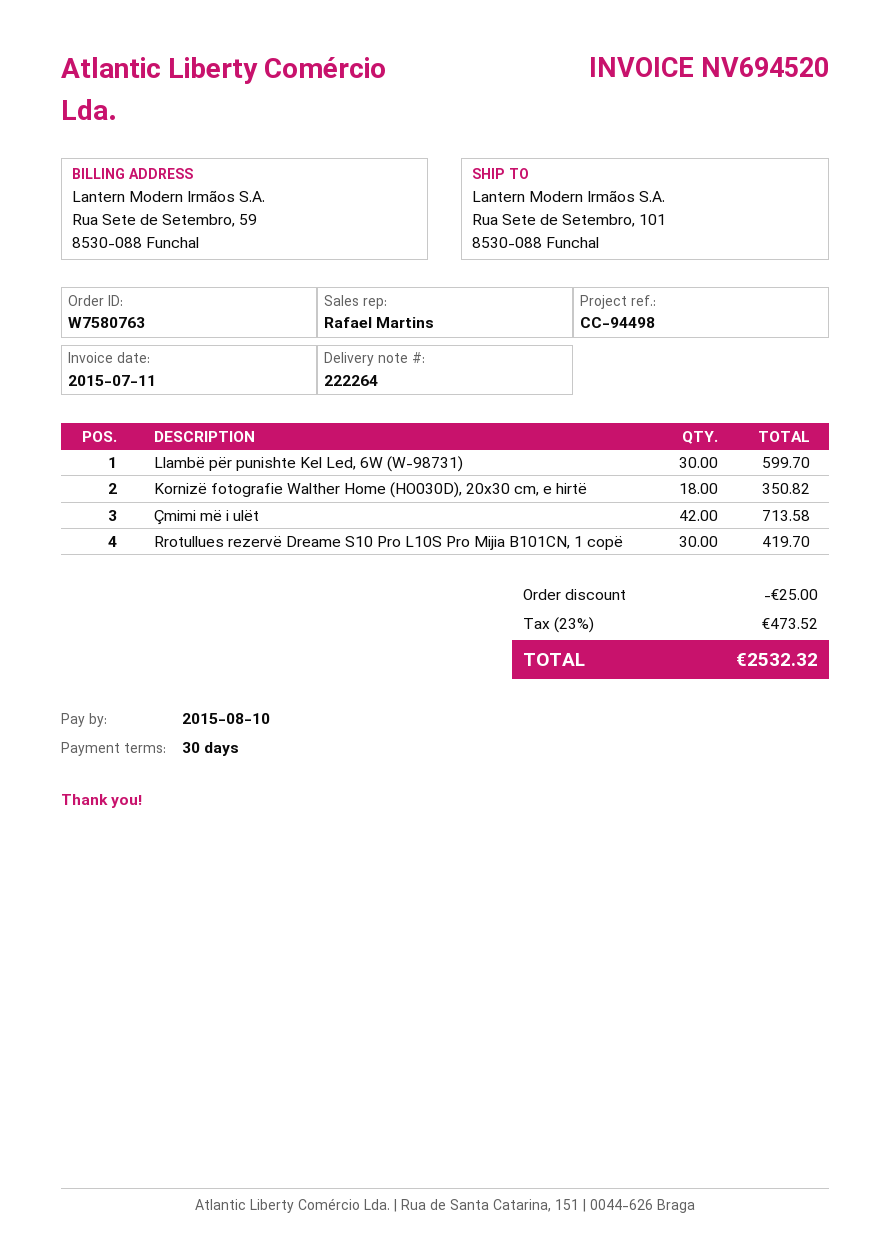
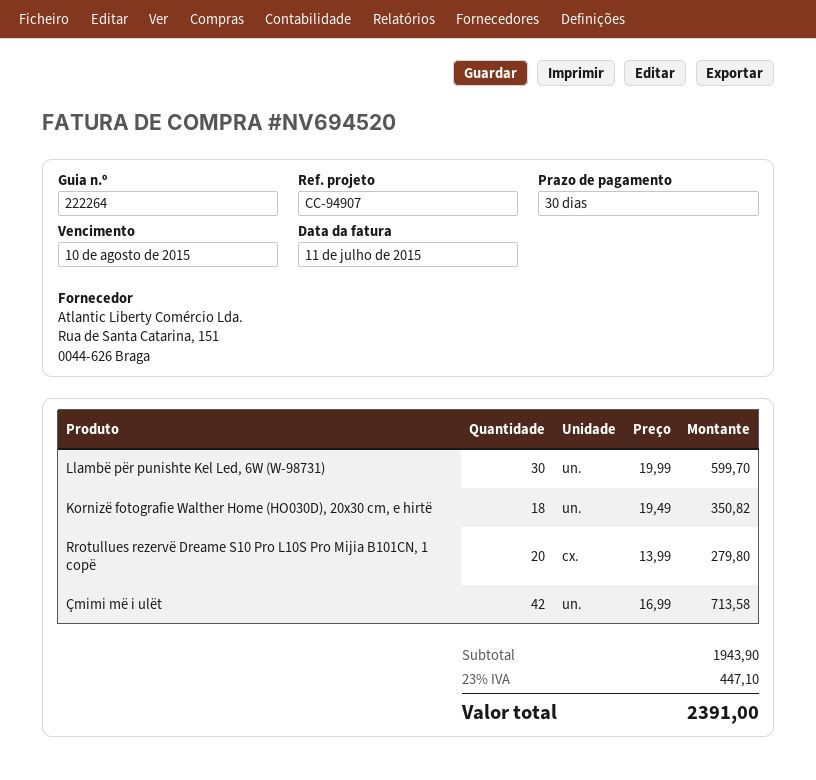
reference: CC-94498 -> CC-94907
Rrotullues rezervë Dreame S10 Pro L10S Pro Mijia B101CN, 1 copë: 30 for 419.70 -> 20 for 279.80
discount: 25.00 -> none
tax: 23% = 473.52 -> 23% = 447.10
total: 2532.32 -> 2391.00

